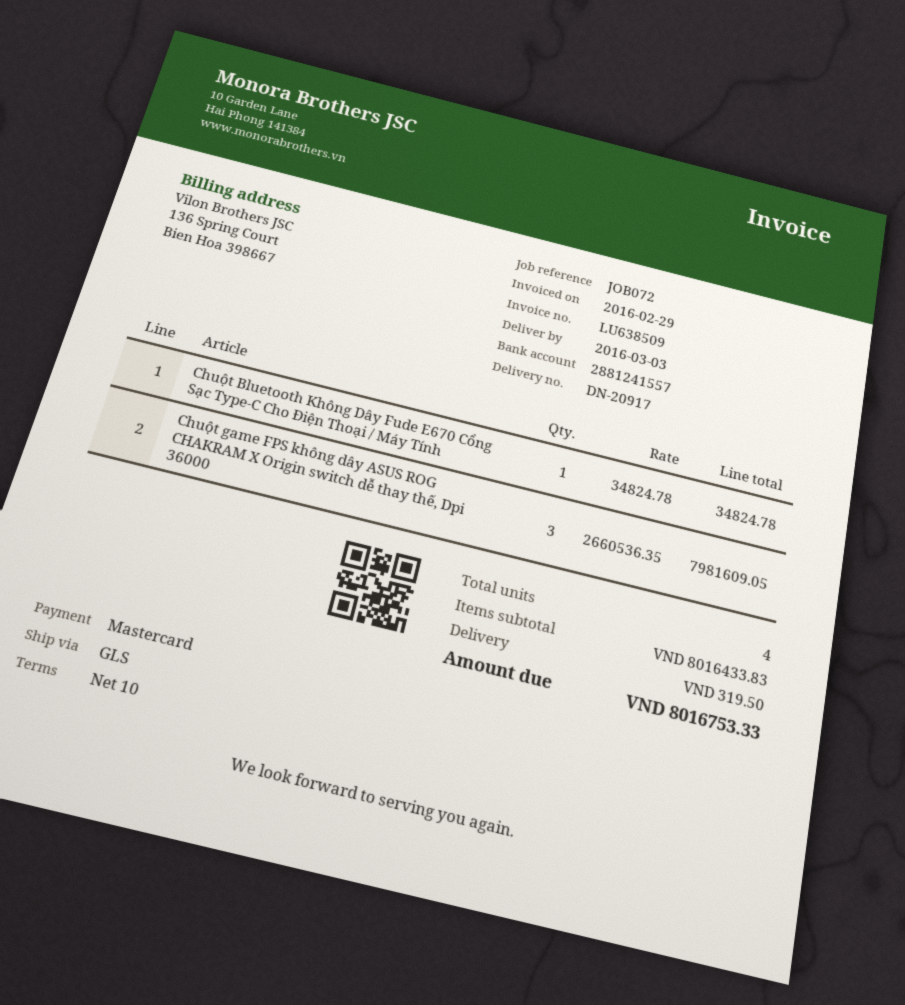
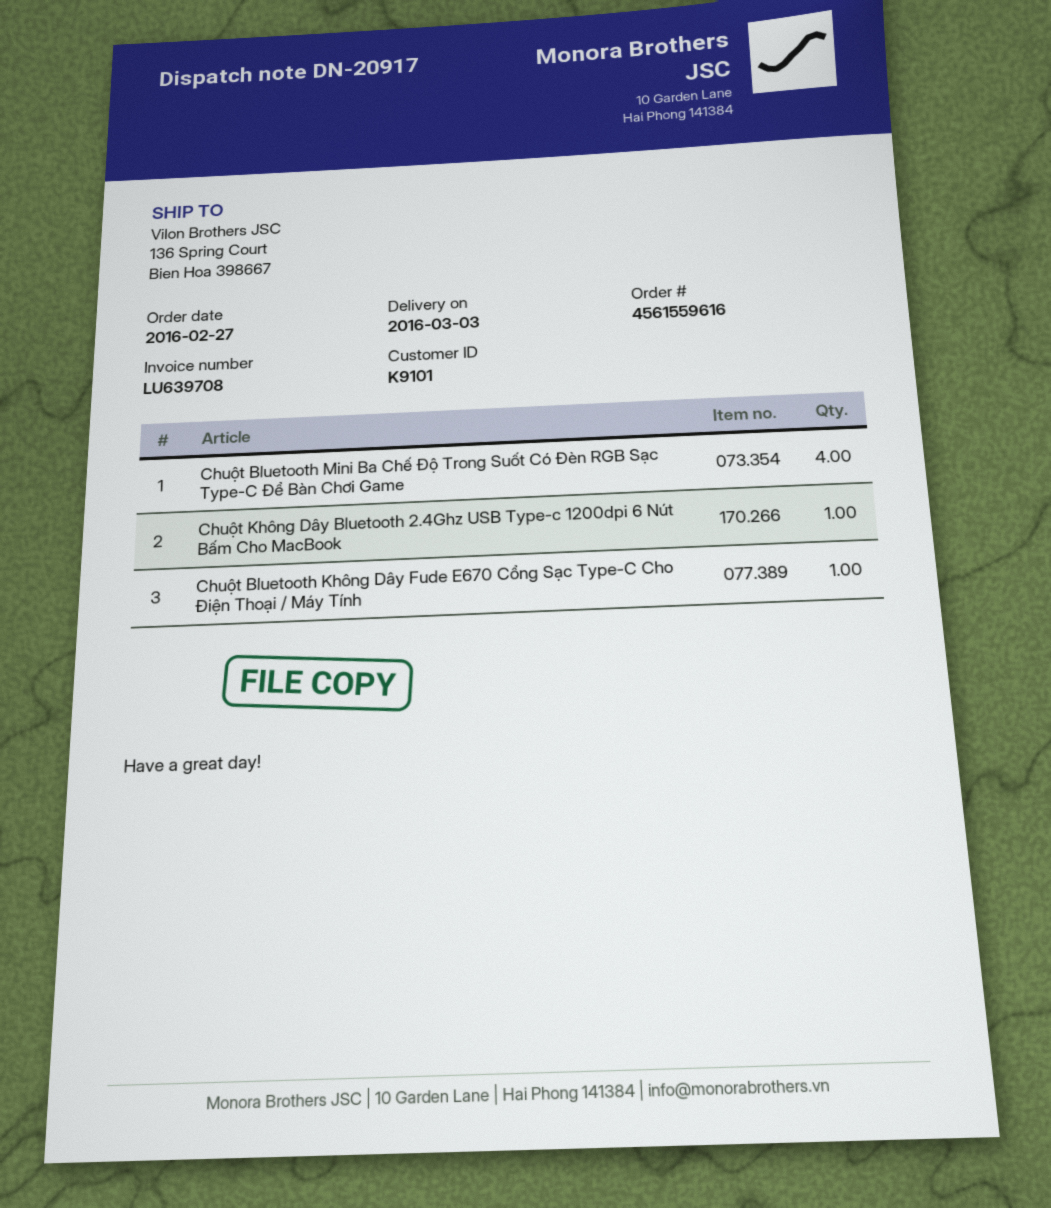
invoice number: LU638509 -> LU639708
Chuột game FPS không dây ASUS ROG CHAKRAM X Origin switch dễ thay thế, Dpi 36000: 3 -> none
Chuột Bluetooth Mini Ba Chế Độ Trong Suốt Có Đèn RGB Sạc Type-C Để Bàn Chơi Game: none -> 4
Chuột Không Dây Bluetooth 2.4Ghz USB Type-c 1200dpi 6 Nút Bấm Cho MacBook: none -> 1

